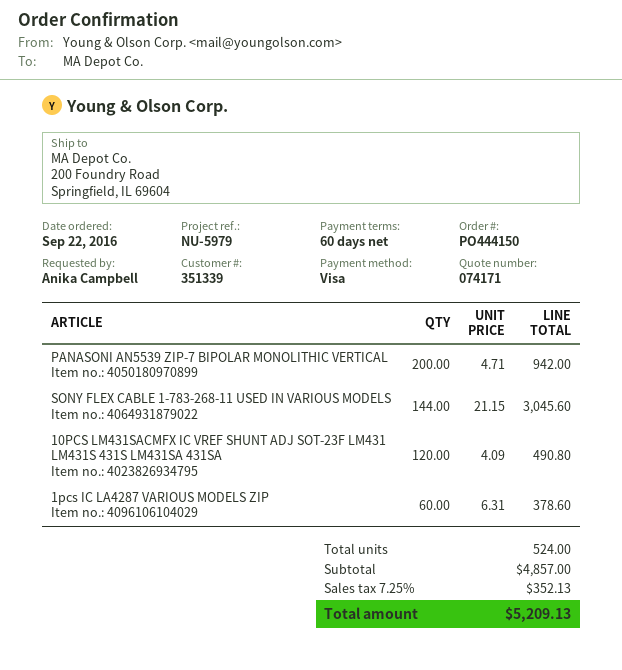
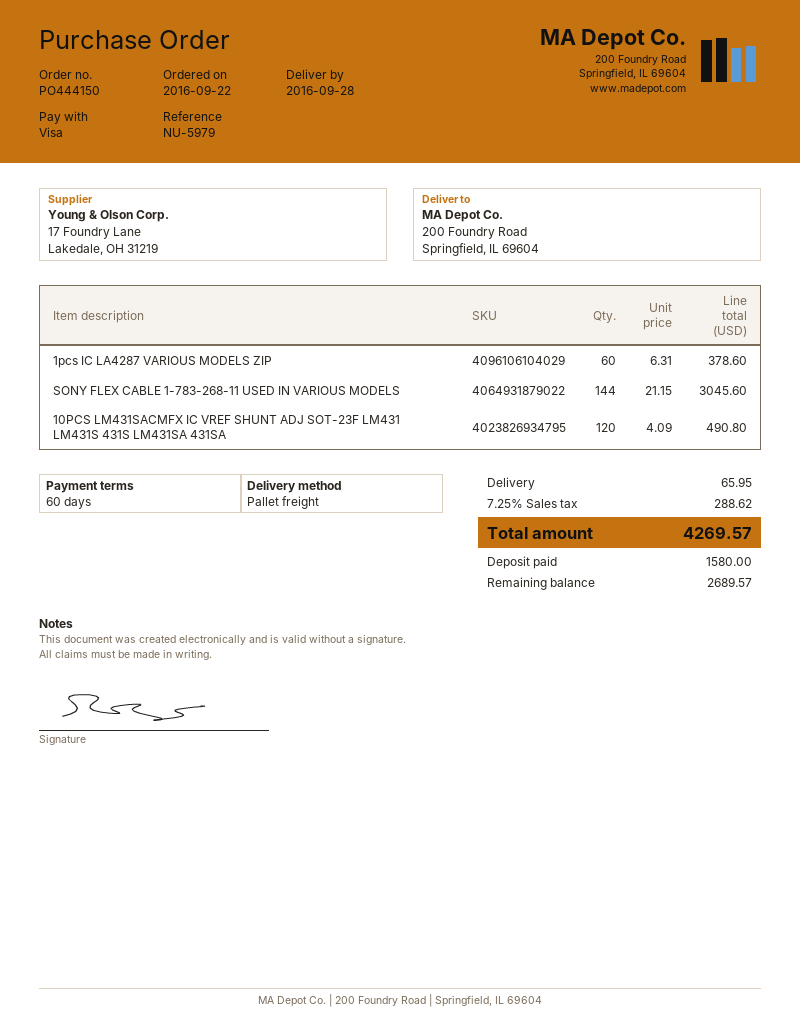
PANASONI AN5539 ZIP-7 BIPOLAR MONOLITHIC VERTICAL: 200 x 4.71 = 942.00 -> none
shipping: none -> 65.95
tax: 7.25% = 352.13 -> 7.25% = 288.62
total: 5209.13 -> 4269.57

